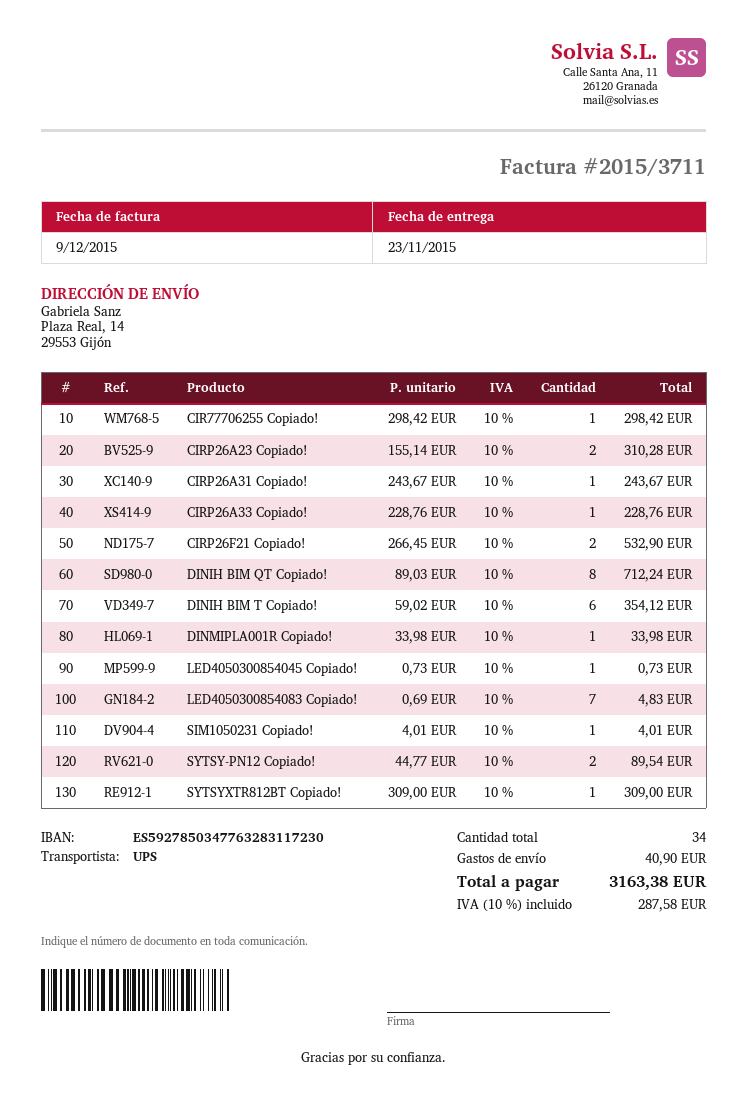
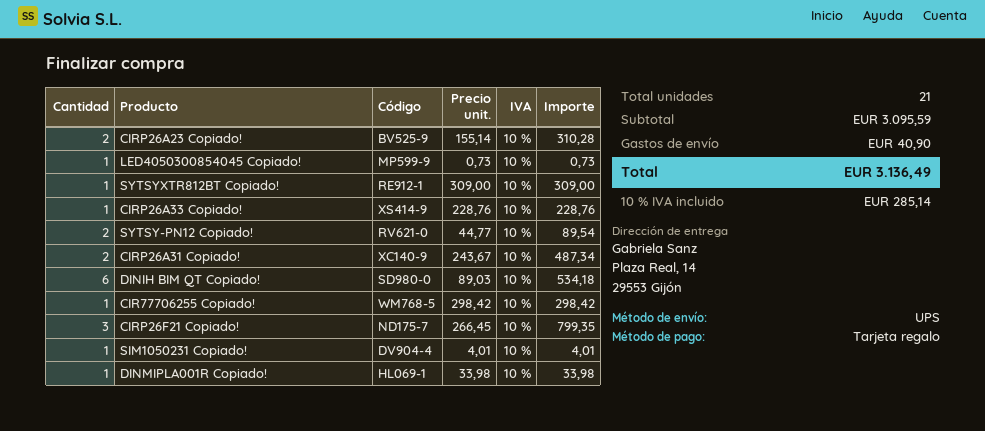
CIRP26A31 Copiado!: 1 x 243.67 = 243.67 -> 2 x 243.67 = 487.34
CIRP26F21 Copiado!: 2 x 266.45 = 532.90 -> 3 x 266.45 = 799.35
DINIH BIM QT Copiado!: 8 x 89.03 = 712.24 -> 6 x 89.03 = 534.18
DINIH BIM T Copiado!: 6 x 59.02 = 354.12 -> none
LED4050300854083 Copiado!: 7 x 0.69 = 4.83 -> none
total quantity: 34 -> 21
tax: 10% = 287.58 -> 10% = 285.14
total: 3163.38 -> 3136.49

